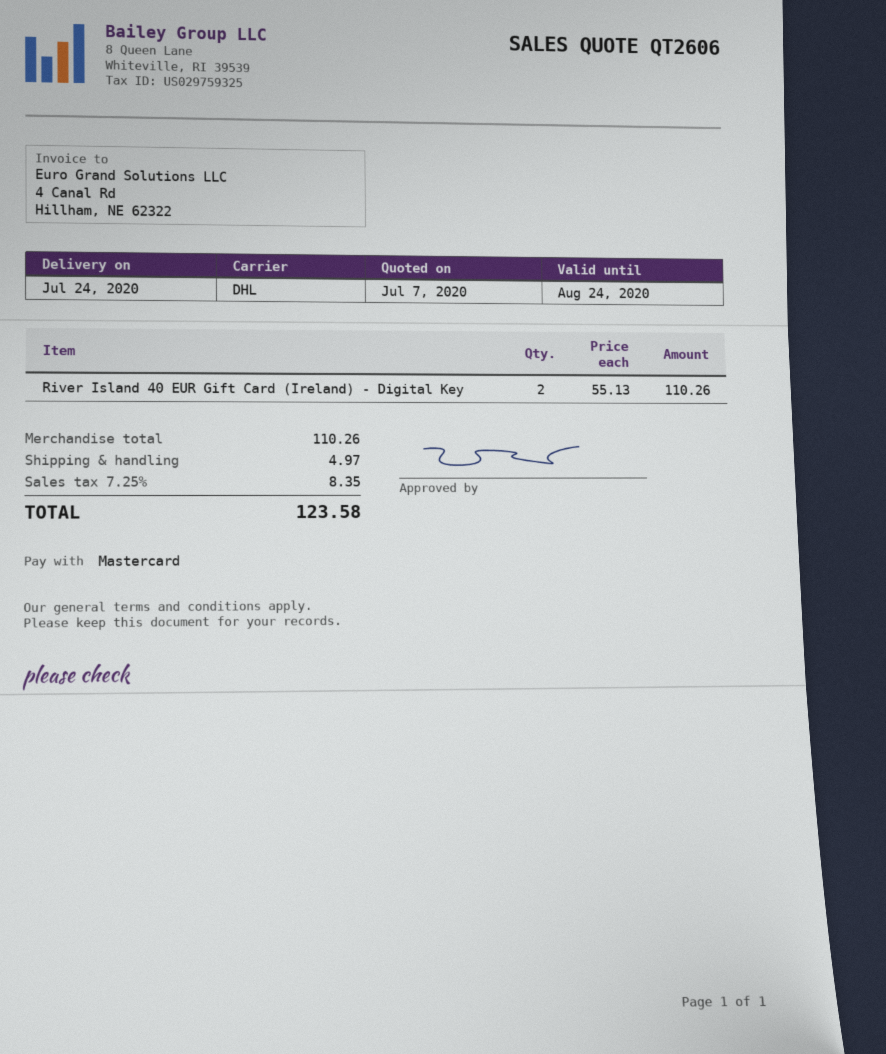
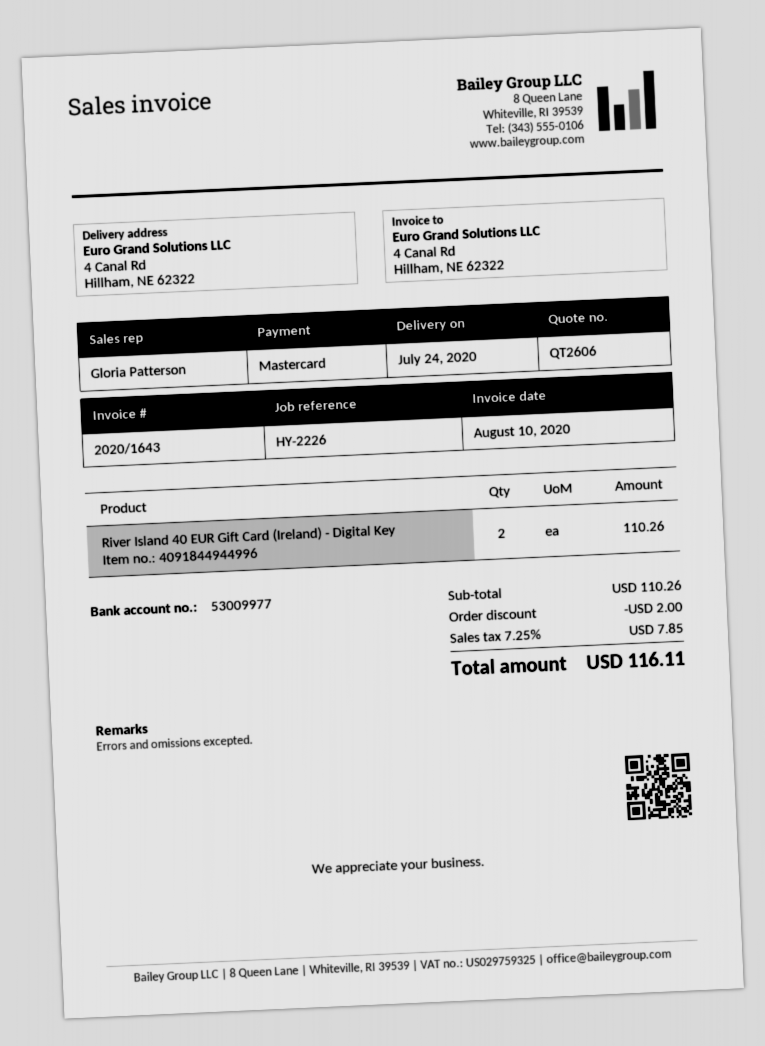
discount: none -> 2.00
shipping: 4.97 -> none
tax: 7.25% = 8.35 -> 7.25% = 7.85
total: 123.58 -> 116.11

